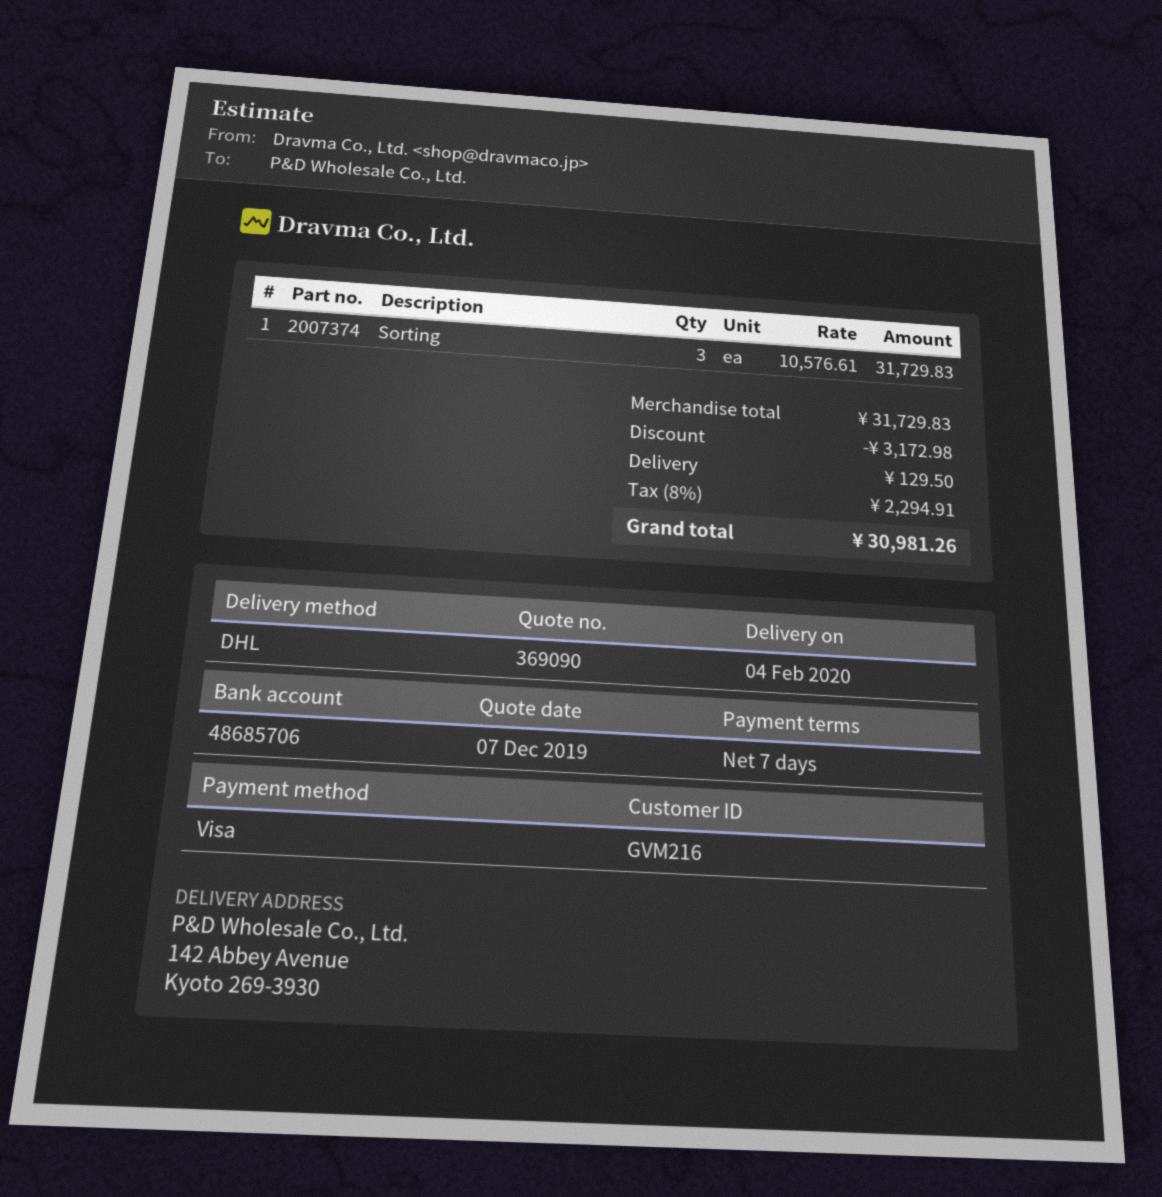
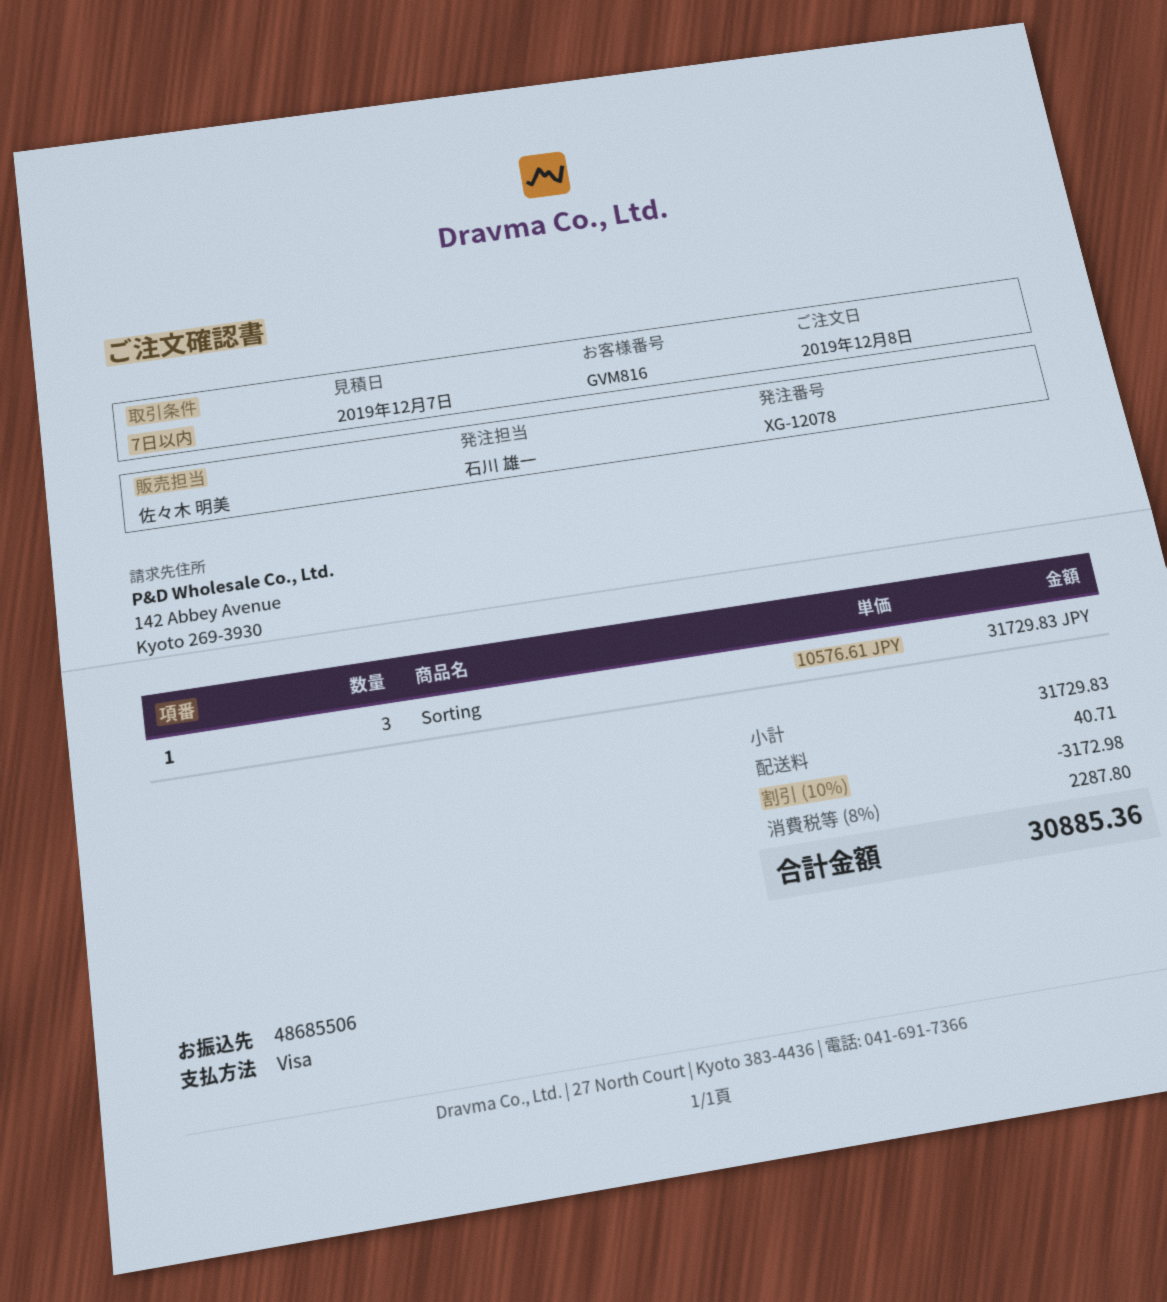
customer number: GVM216 -> GVM816
bank account: 48685706 -> 48685506
shipping: 129.50 -> 40.71
tax: 8% = 2294.91 -> 8% = 2287.80
total: 30981.26 -> 30885.36

